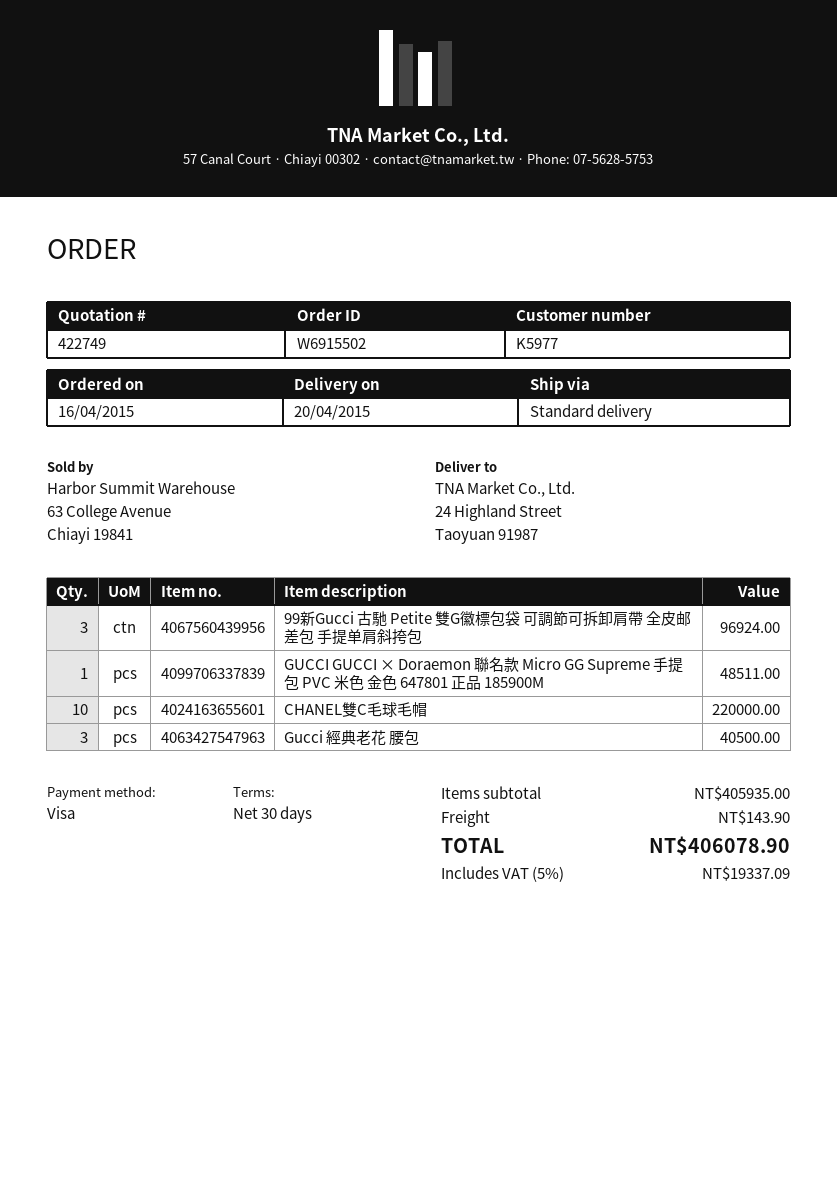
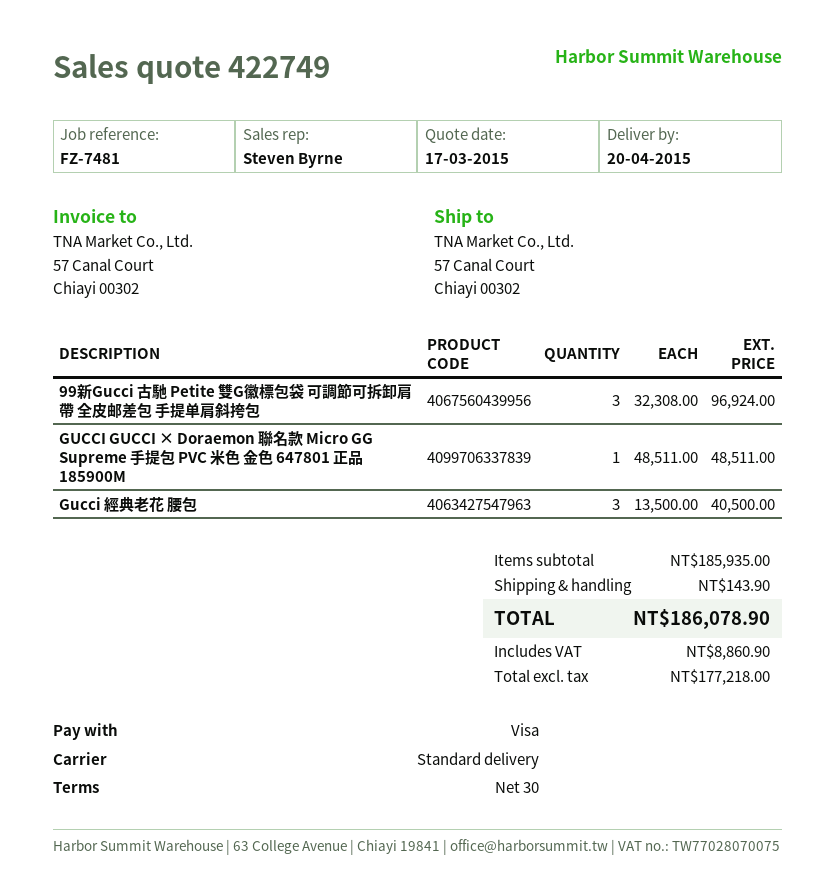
ship to: 24 Highland Street, Taoyuan 91987 -> 57 Canal Court, Chiayi 00302
CHANEL雙C毛球毛帽: 10 for 220000.00 -> none
subtotal: 405935.00 -> 185935.00
tax: 19337.09 -> 8860.90
total: 406078.90 -> 186078.90

